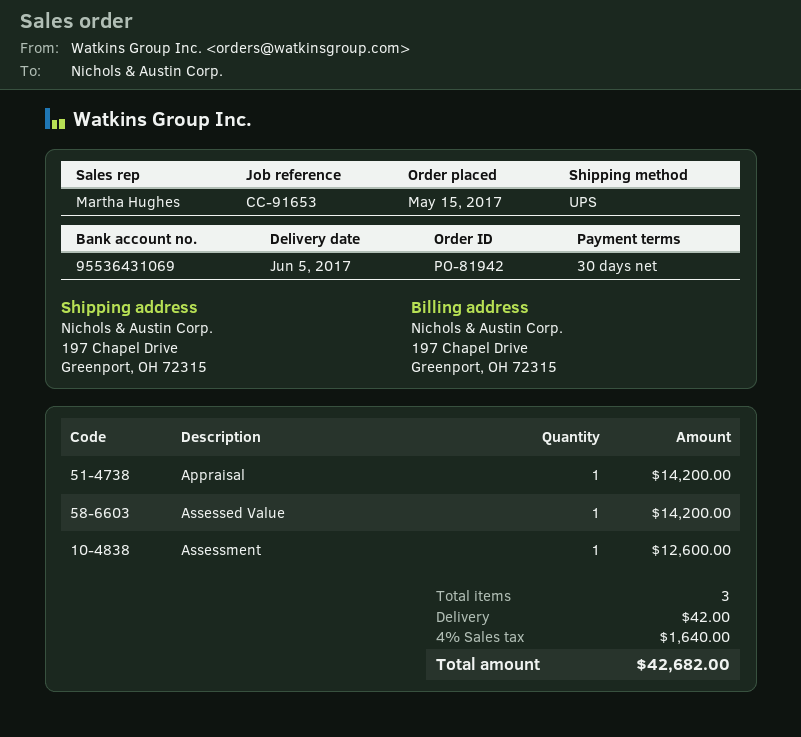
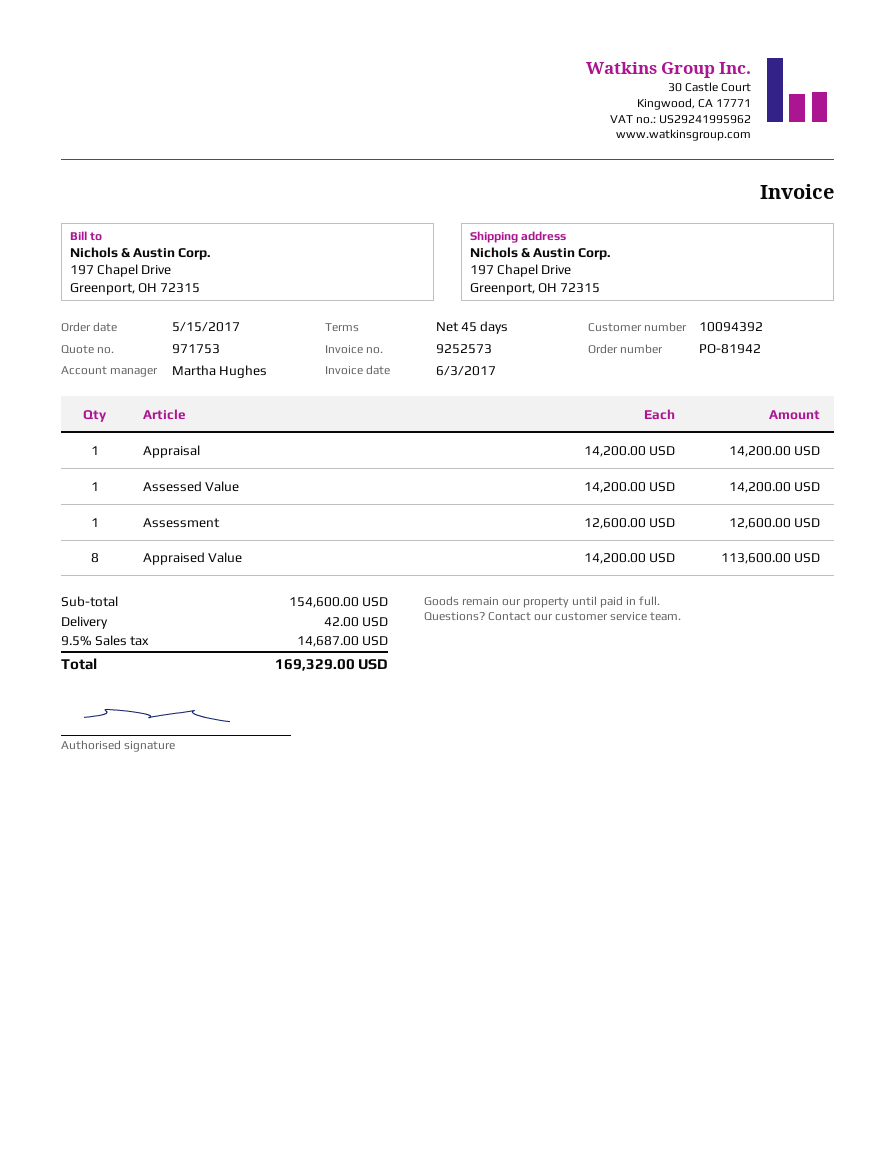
payment terms: 30 days -> 45 days
Appraised Value: none -> 8 for 113600.00
tax: 4% = 1640.00 -> 9.5% = 14687.00
total: 42682.00 -> 169329.00

